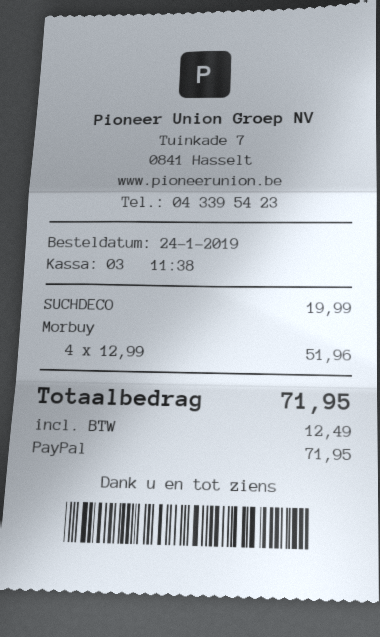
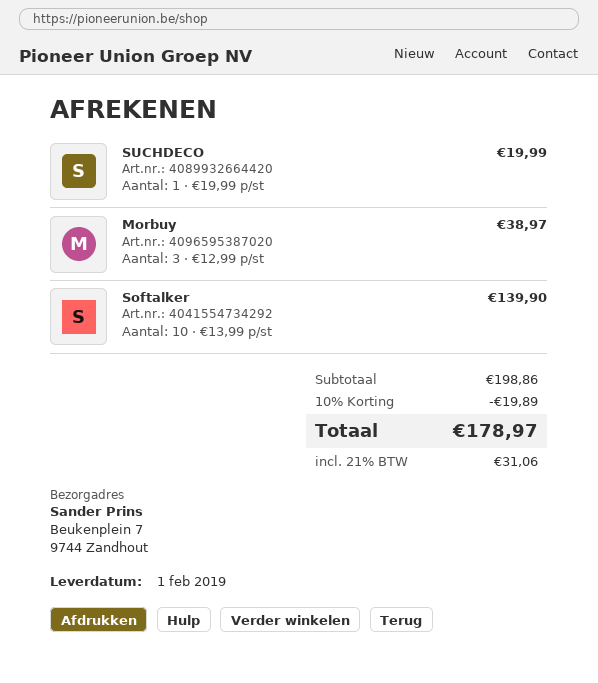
Morbuy: 4 x 12.99 = 51.96 -> 3 x 12.99 = 38.97
Softalker: none -> 10 x 13.99 = 139.90
discount: none -> 10% = 19.89
tax: 12.49 -> 31.06
total: 71.95 -> 178.97

